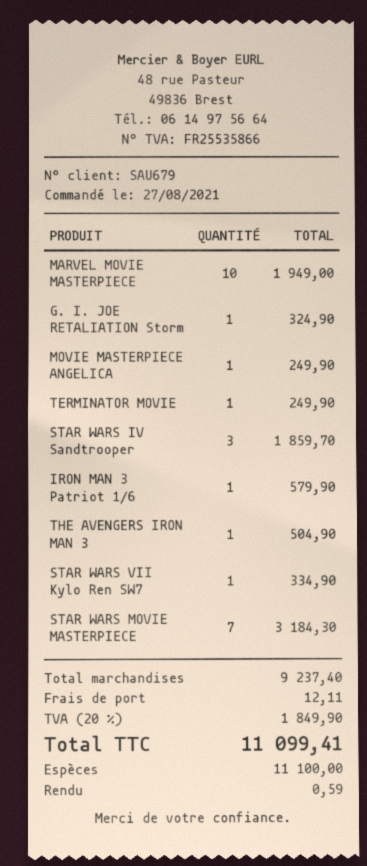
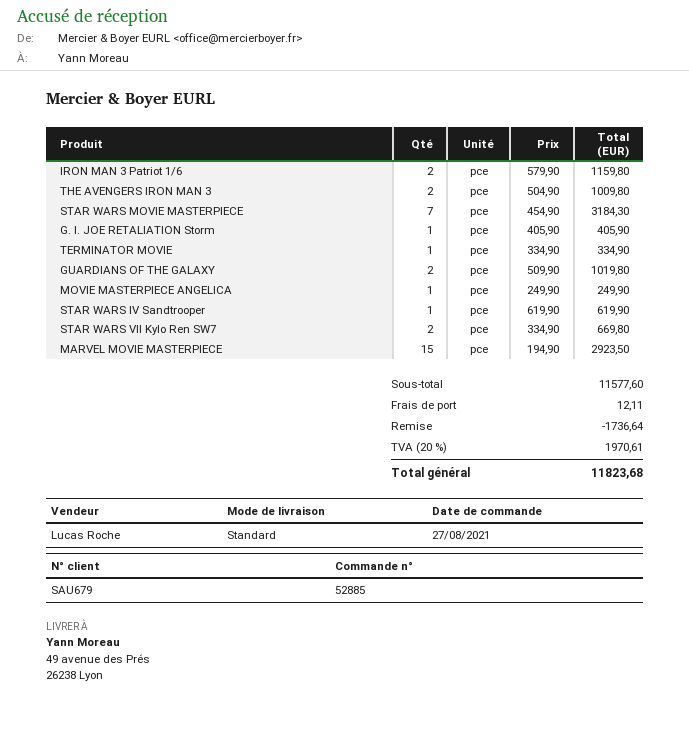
MARVEL MOVIE MASTERPIECE: 10 for 1949.00 -> 15 for 2923.50
G. I. JOE RETALIATION Storm: 1 for 324.90 -> 1 for 405.90
TERMINATOR MOVIE: 1 for 249.90 -> 1 for 334.90
STAR WARS IV Sandtrooper: 3 for 1859.70 -> 1 for 619.90
IRON MAN 3 Patriot 1/6: 1 for 579.90 -> 2 for 1159.80
THE AVENGERS IRON MAN 3: 1 for 504.90 -> 2 for 1009.80
STAR WARS VII Kylo Ren SW7: 1 for 334.90 -> 2 for 669.80
GUARDIANS OF THE GALAXY: none -> 2 for 1019.80
subtotal: 9237.40 -> 11577.60
discount: none -> 1736.64
tax: 20% = 1849.90 -> 20% = 1970.61
total: 11099.41 -> 11823.68

